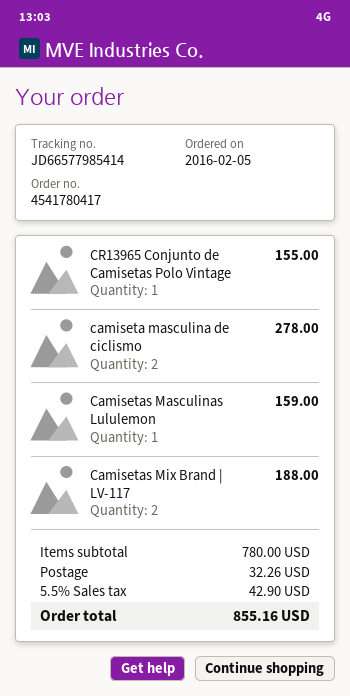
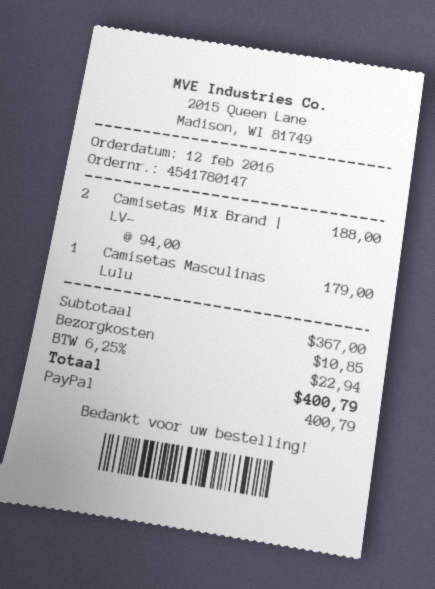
order number: 4541780417 -> 4541780147
order date: 2016-02-05 -> 2016-02-12
CR13965 Conjunto de Camisetas Polo Vintage: 1 for 155.00 -> none
camiseta masculina de ciclismo: 2 for 278.00 -> none
Camisetas Masculinas Lululemon: 1 for 159.00 -> 1 for 179.00
subtotal: 780.00 -> 367.00
shipping: 32.26 -> 10.85
tax: 5.5% = 42.90 -> 6.25% = 22.94
total: 855.16 -> 400.79

